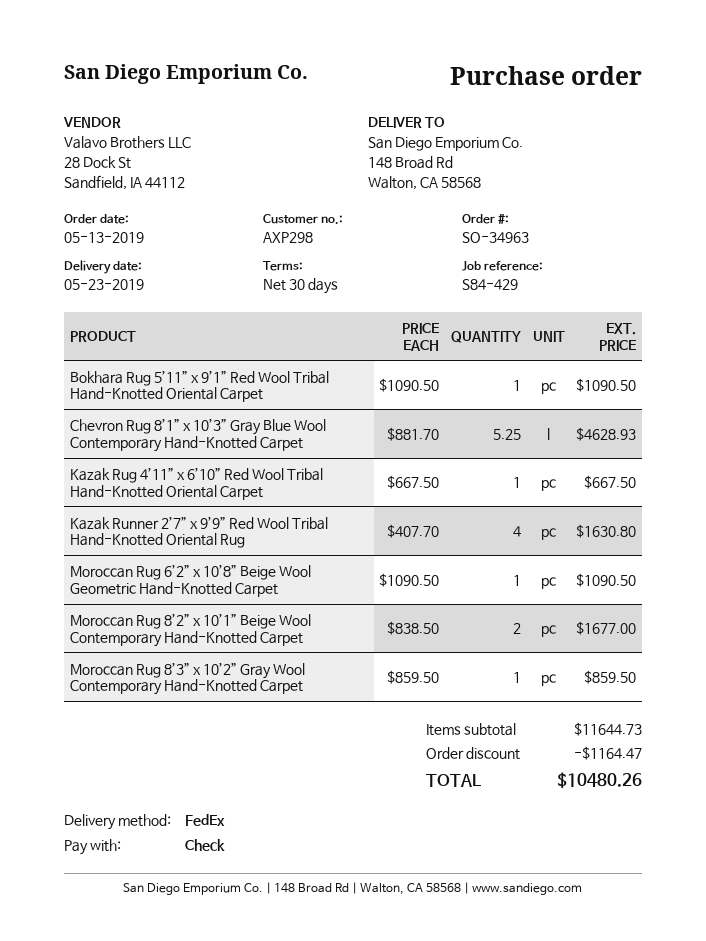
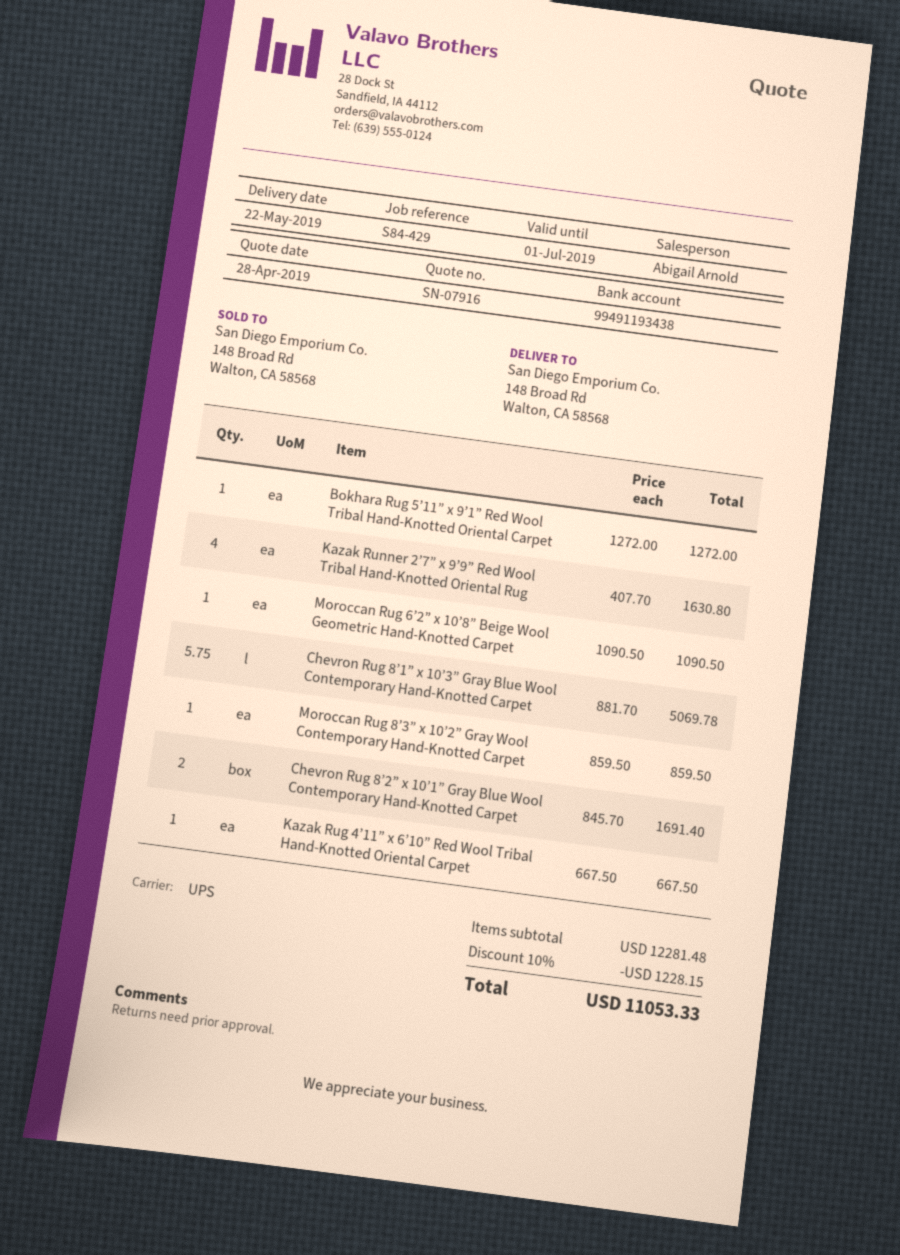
delivery date: 2019-05-23 -> 2019-05-22
shipping method: FedEx -> UPS
Bokhara Rug 5’11” x 9’1” Red Wool Tribal Hand-Knotted Oriental Carpet: 1 x 1090.50 = 1090.50 -> 1 x 1272.00 = 1272.00
Chevron Rug 8’1” x 10’3” Gray Blue Wool Contemporary Hand-Knotted Carpet: 5.25 x 881.70 = 4628.93 -> 5.75 x 881.70 = 5069.78
Moroccan Rug 8’2” x 10’1” Beige Wool Contemporary Hand-Knotted Carpet: 2 x 838.50 = 1677.00 -> none
Chevron Rug 8’2” x 10’1” Gray Blue Wool Contemporary Hand-Knotted Carpet: none -> 2 x 845.70 = 1691.40
subtotal: 11644.73 -> 12281.48
discount: 1164.47 -> 1228.15
total: 10480.26 -> 11053.33

